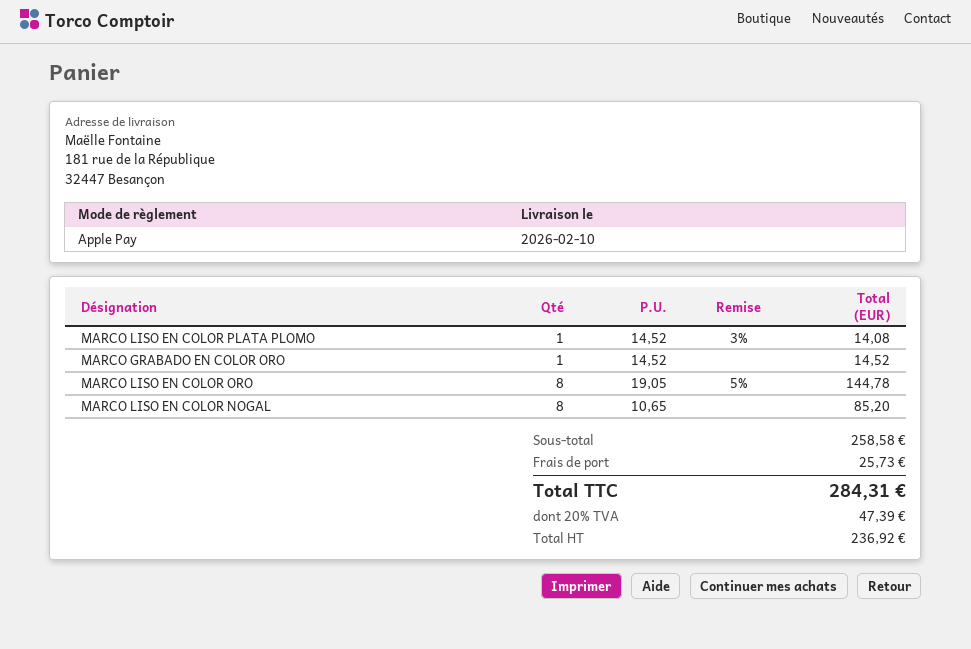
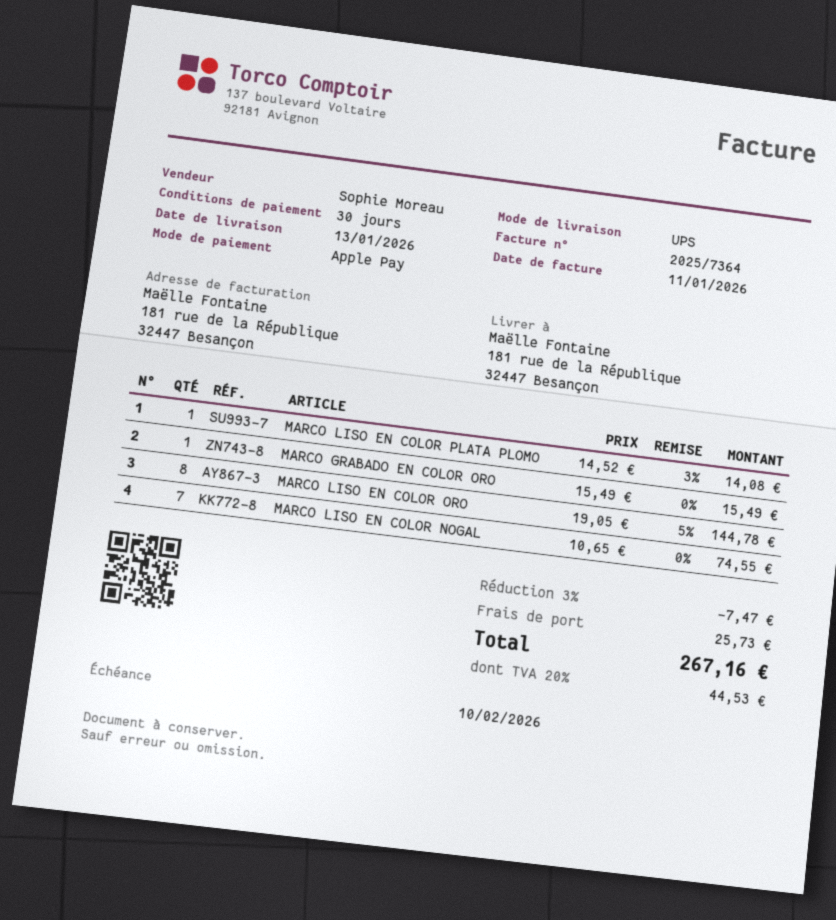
delivery date: 2026-02-10 -> 2026-01-13
MARCO GRABADO EN COLOR ORO: 1 x 14.52 = 14.52 -> 1 x 15.49 = 15.49
MARCO LISO EN COLOR NOGAL: 8 x 10.65 = 85.20 -> 7 x 10.65 = 74.55
discount: none -> 3% = 7.47
tax: 20% = 47.39 -> 20% = 44.53
total: 284.31 -> 267.16

